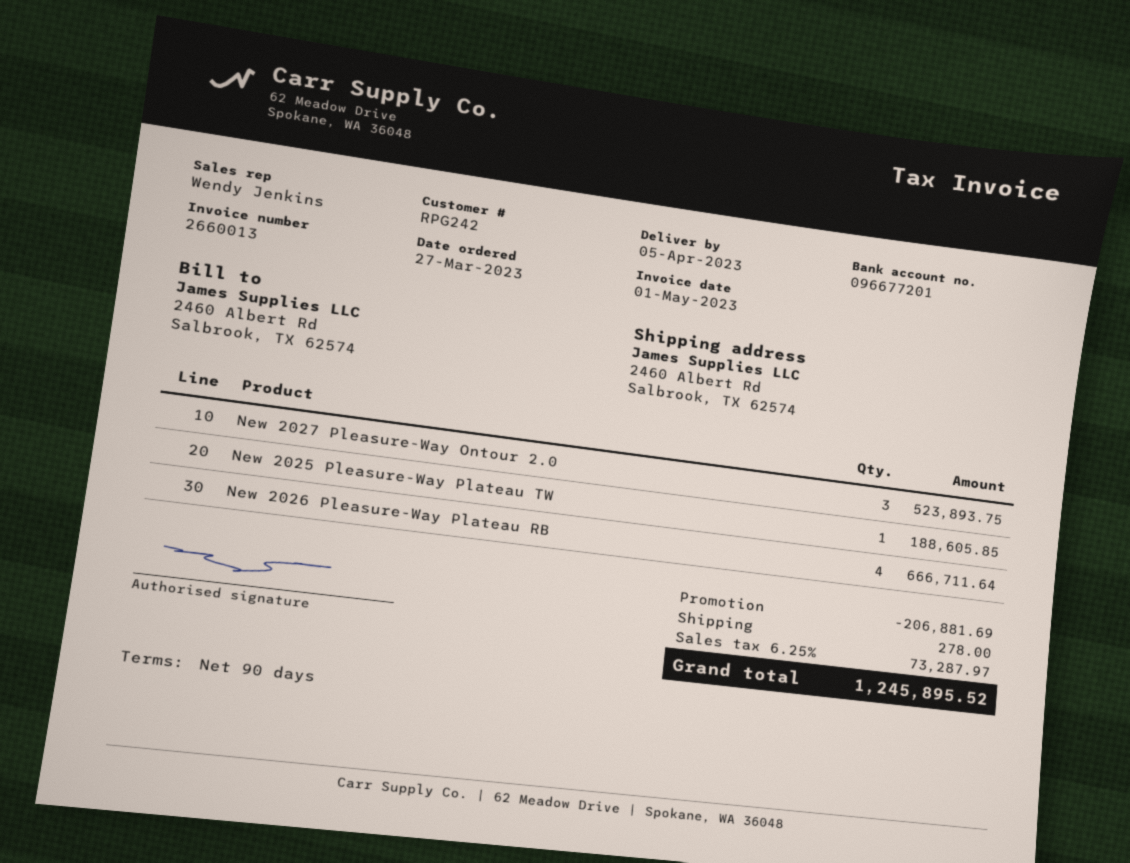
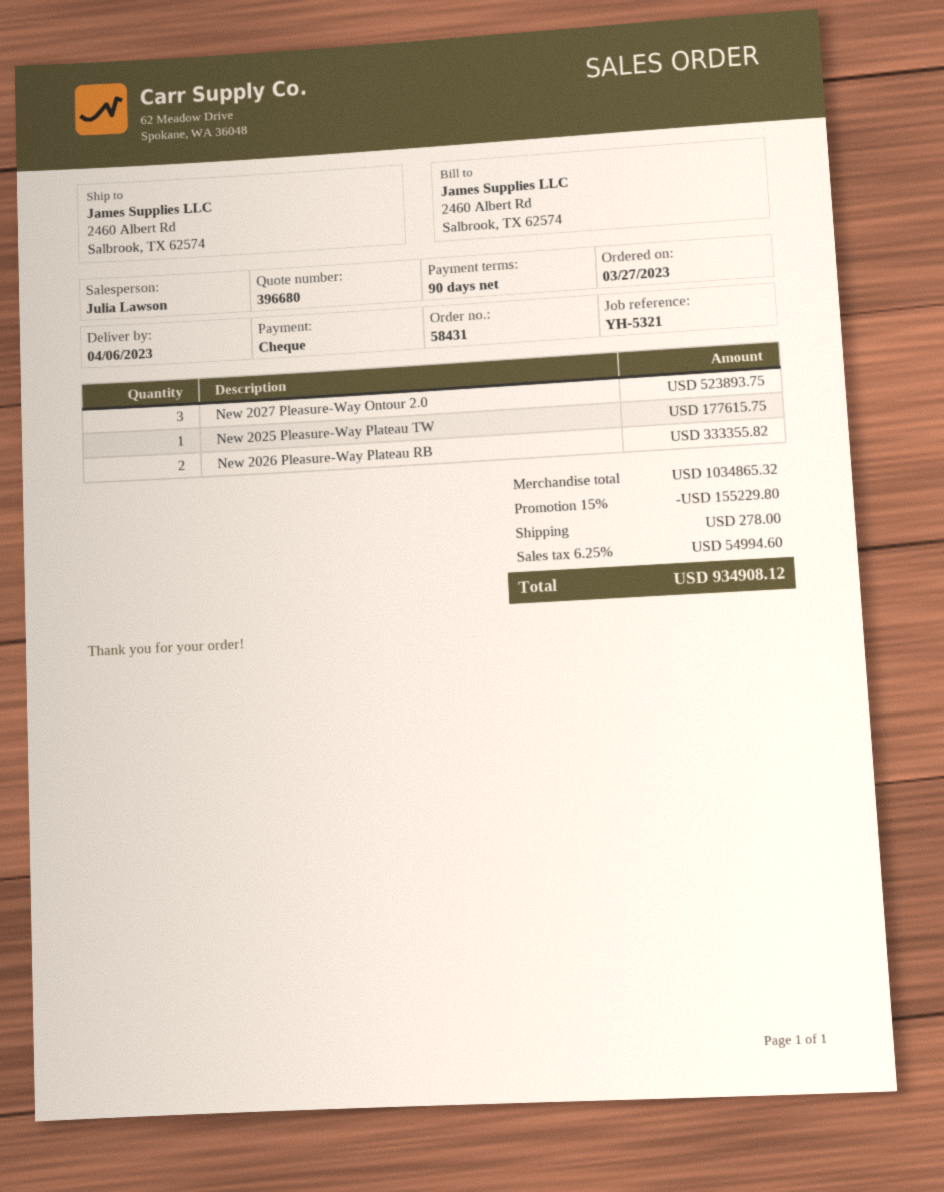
delivery date: 2023-04-05 -> 2023-04-06
sales rep: Wendy Jenkins -> Julia Lawson
New 2025 Pleasure-Way Plateau TW: 1 for 188605.85 -> 1 for 177615.75
New 2026 Pleasure-Way Plateau RB: 4 for 666711.64 -> 2 for 333355.82
discount: 206881.69 -> 155229.80
tax: 6.25% = 73287.97 -> 6.25% = 54994.60
total: 1245895.52 -> 934908.12

